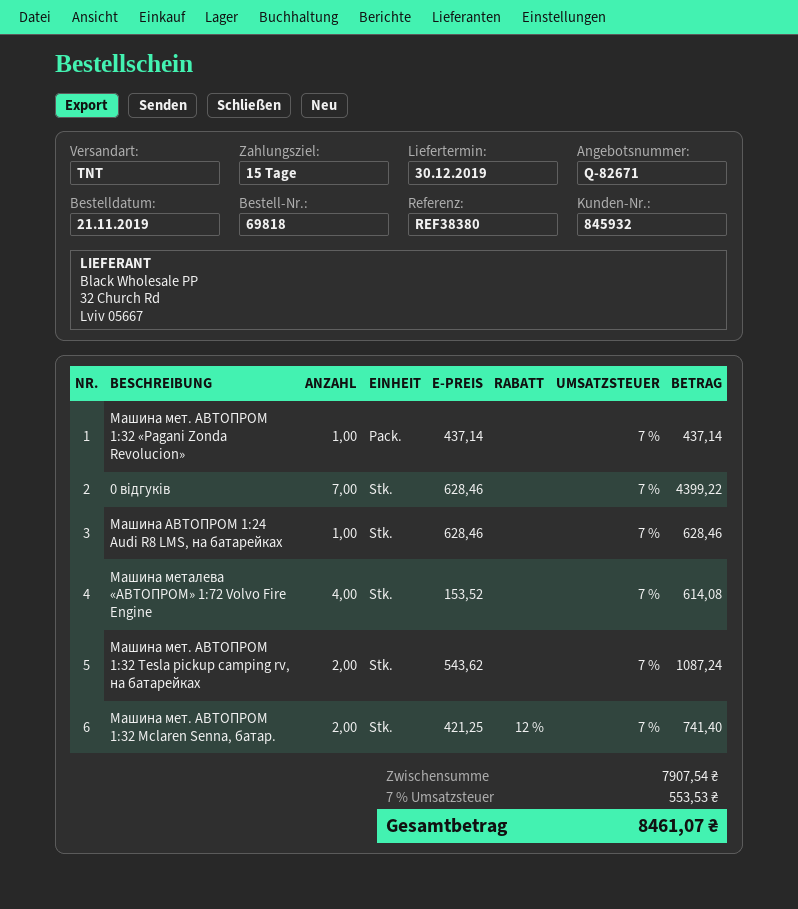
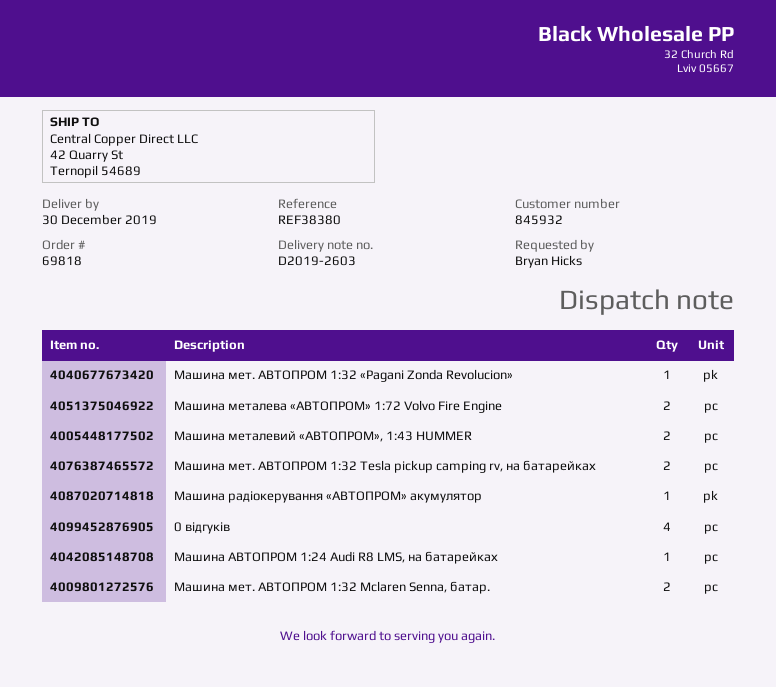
0 відгуків: 7 -> 4
Машина металева «АВТОПРОМ» 1:72 Volvo Fire Engine: 4 -> 2
Машина металевий «АВТОПРОМ», 1:43 HUMMER: none -> 2
Машина радіокерування «АВТОПРОМ» акумулятор: none -> 1

